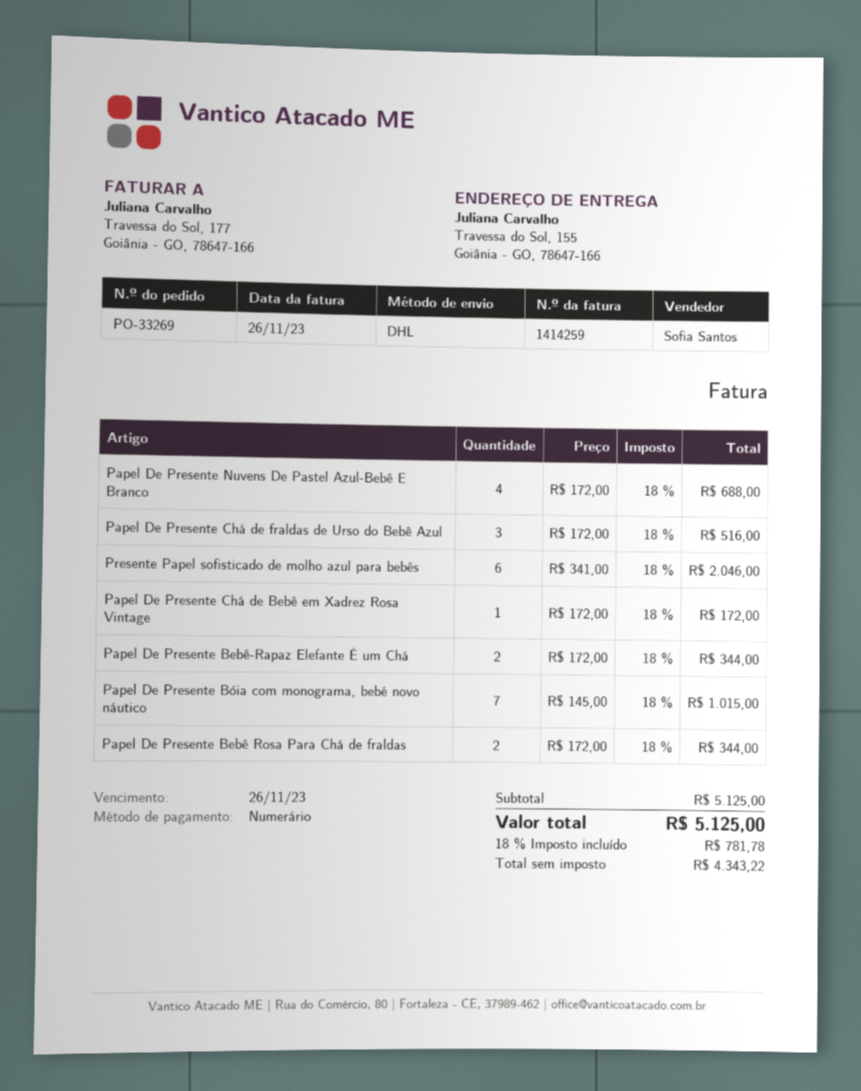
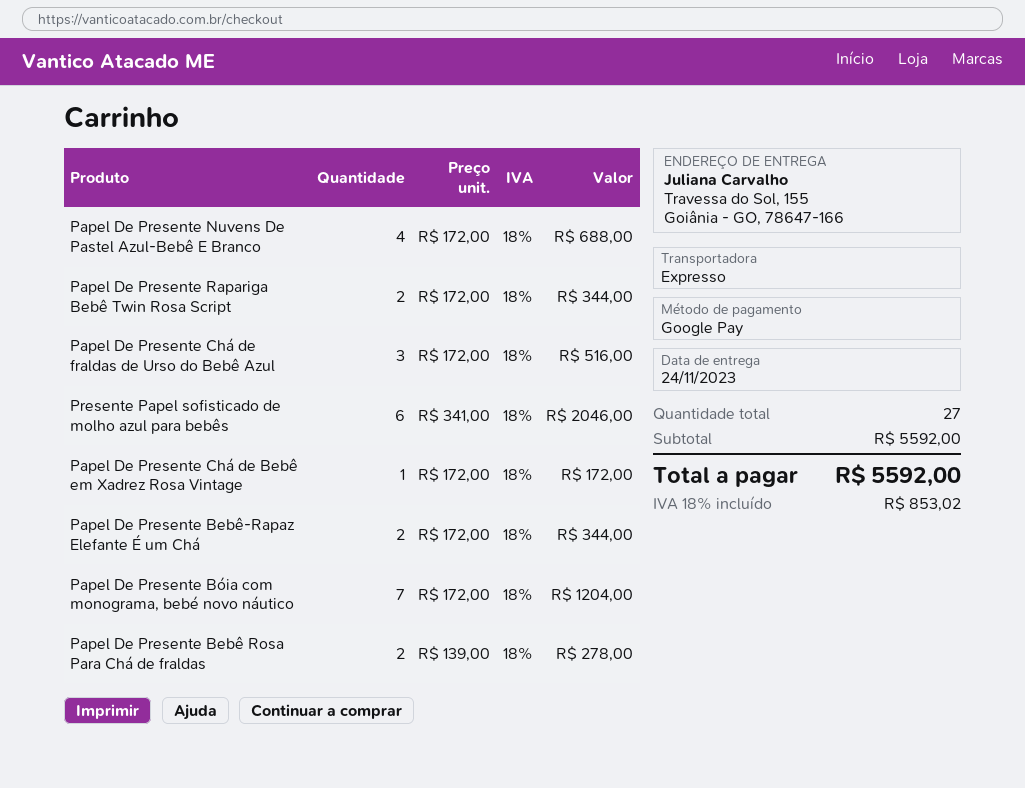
payment method: cash -> Google Pay
shipping method: DHL -> express
Papel De Presente Bóia com monograma, bebé novo náutico: 7 x 145.00 = 1015.00 -> 7 x 172.00 = 1204.00
Papel De Presente Bebê Rosa Para Chá de fraldas: 2 x 172.00 = 344.00 -> 2 x 139.00 = 278.00
Papel De Presente Rapariga Bebê Twin Rosa Script: none -> 2 x 172.00 = 344.00
subtotal: 5125.00 -> 5592.00
tax: 18% = 781.78 -> 18% = 853.02
total: 5125.00 -> 5592.00

